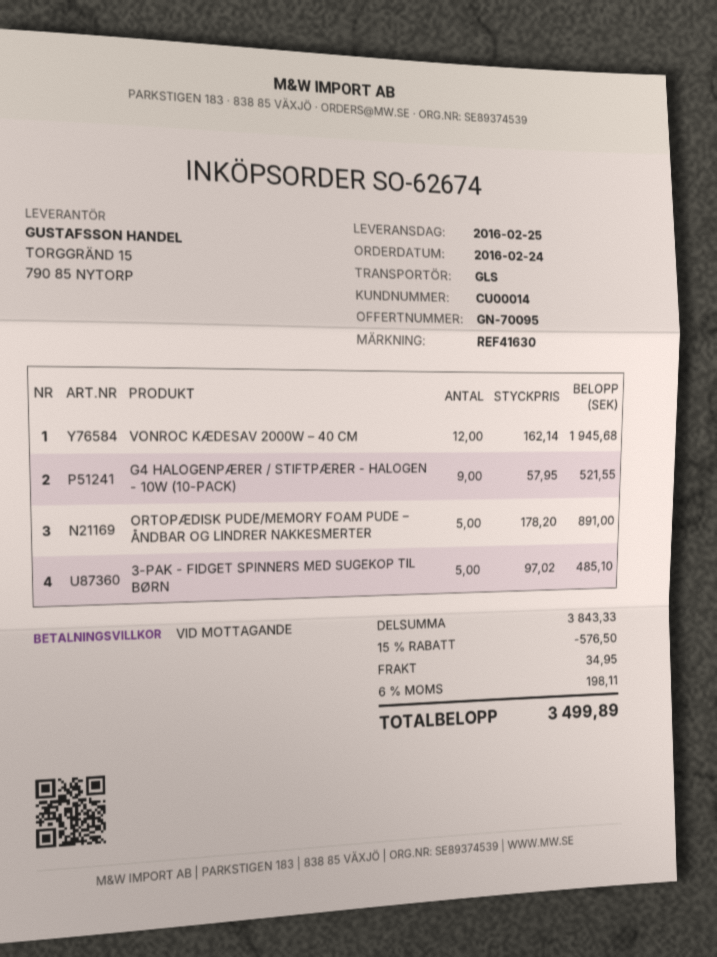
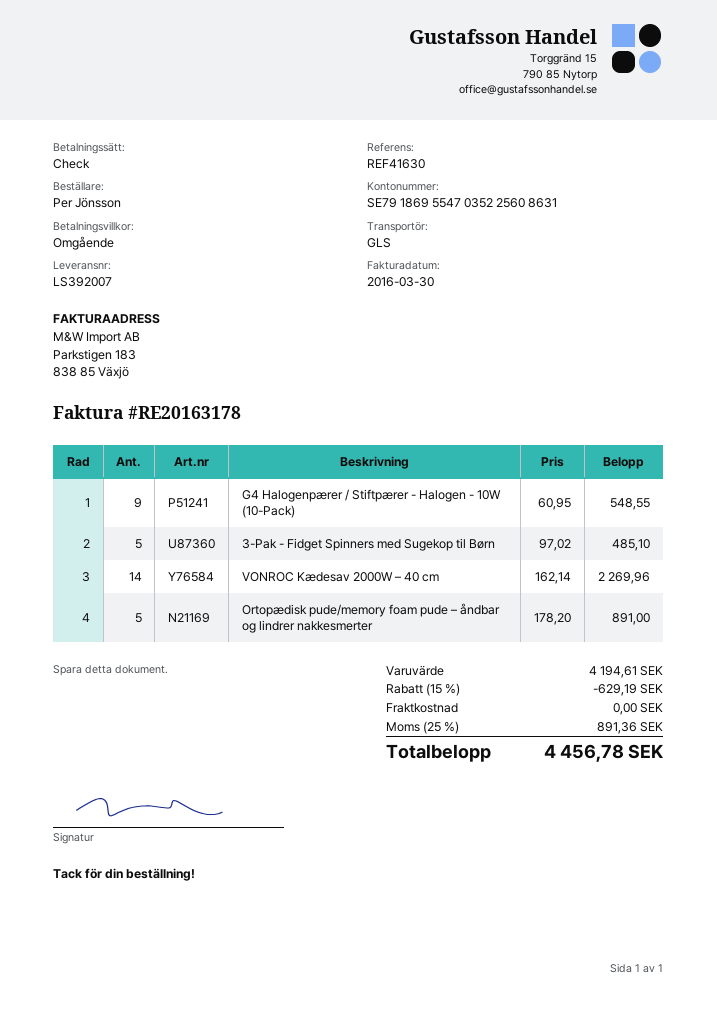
VONROC KÆDESAV 2000W – 40 CM: 12 x 162.14 = 1945.68 -> 14 x 162.14 = 2269.96
G4 HALOGENPÆRER / STIFTPÆRER - HALOGEN - 10W (10-PACK): 9 x 57.95 = 521.55 -> 9 x 60.95 = 548.55
subtotal: 3843.33 -> 4194.61
discount: 15% = 576.50 -> 15% = 629.19
shipping: 34.95 -> 0.00
tax: 6% = 198.11 -> 25% = 891.36
total: 3499.89 -> 4456.78

